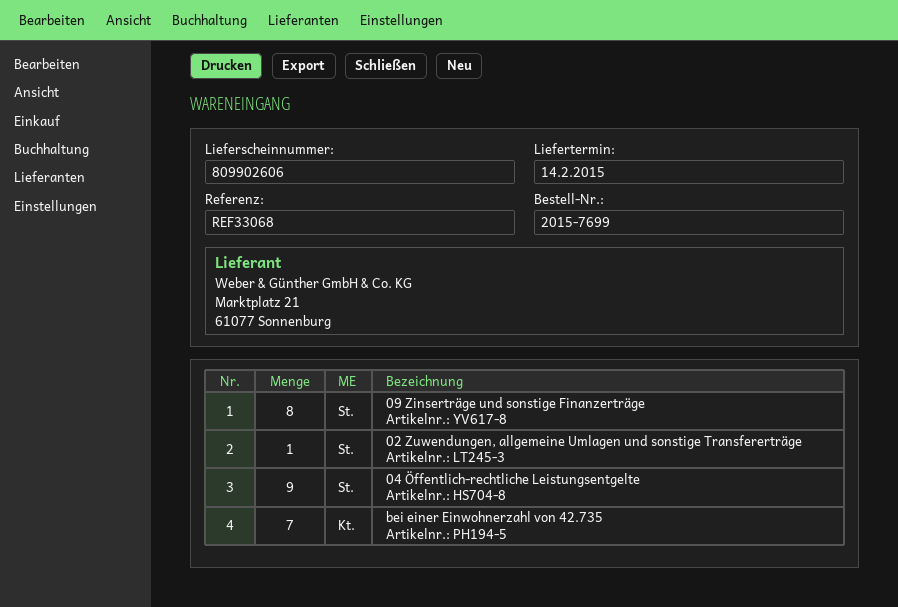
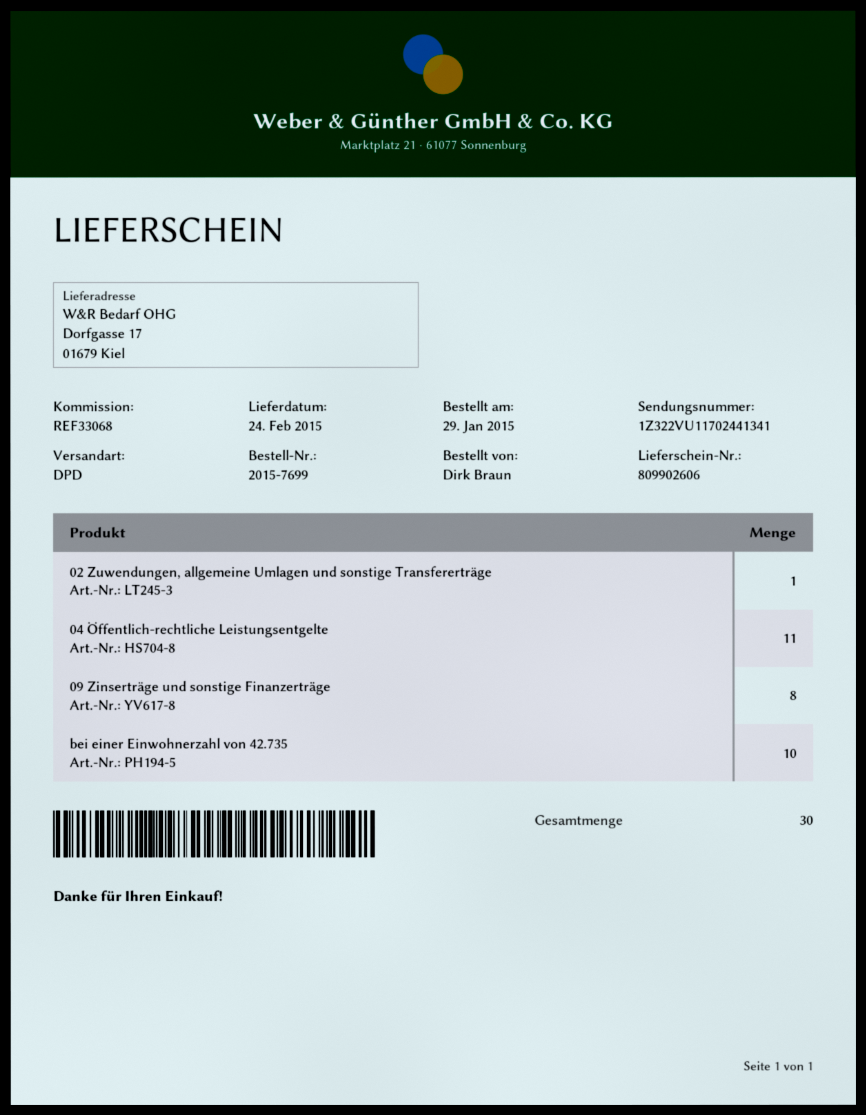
delivery date: 2015-02-14 -> 2015-02-24
04 Öffentlich-rechtliche Leistungsentgelte: 9 -> 11
bei einer Einwohnerzahl von 42.735: 7 -> 10

